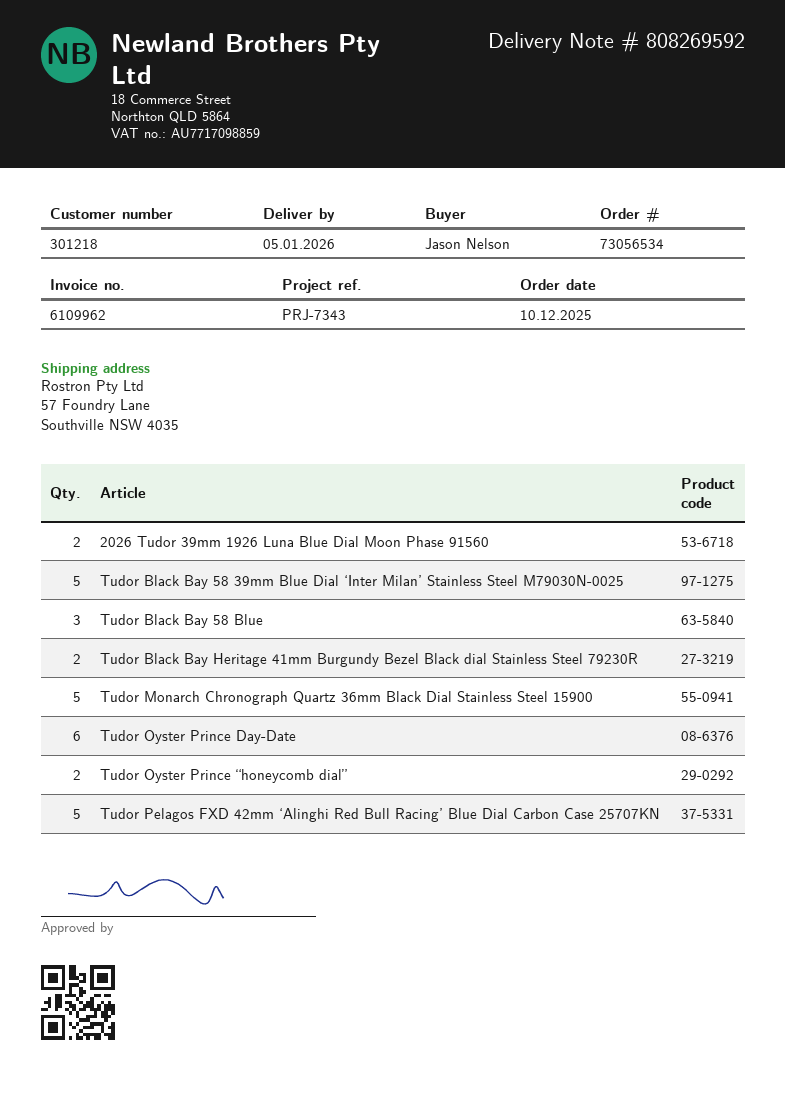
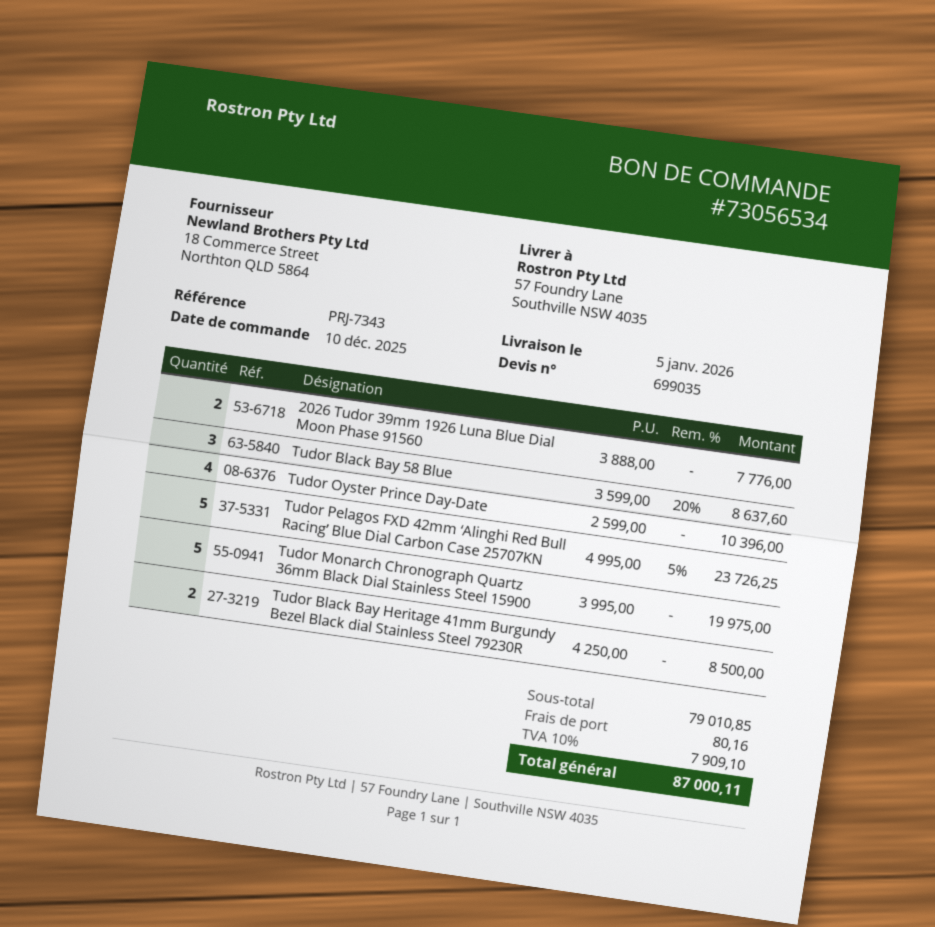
Tudor Black Bay 58 39mm Blue Dial ‘Inter Milan’ Stainless Steel M79030N-0025: 5 -> none
Tudor Oyster Prince Day-Date: 6 -> 4
Tudor Oyster Prince “honeycomb dial”: 2 -> none

